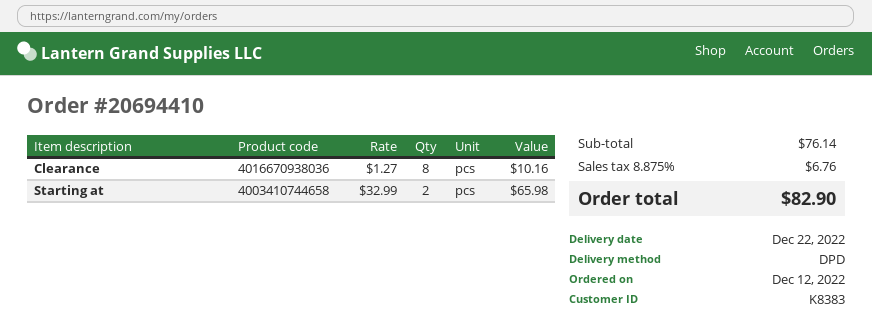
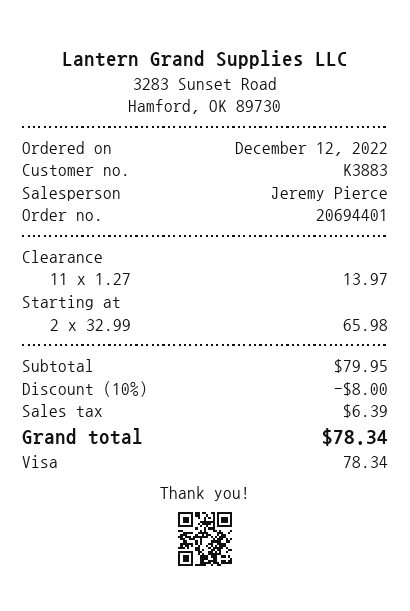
order number: 20694410 -> 20694401
customer number: K8383 -> K3883
Clearance: 8 x 1.27 = 10.16 -> 11 x 1.27 = 13.97
subtotal: 76.14 -> 79.95
discount: none -> 10% = 8.00
tax: 6.76 -> 6.39
total: 82.90 -> 78.34

